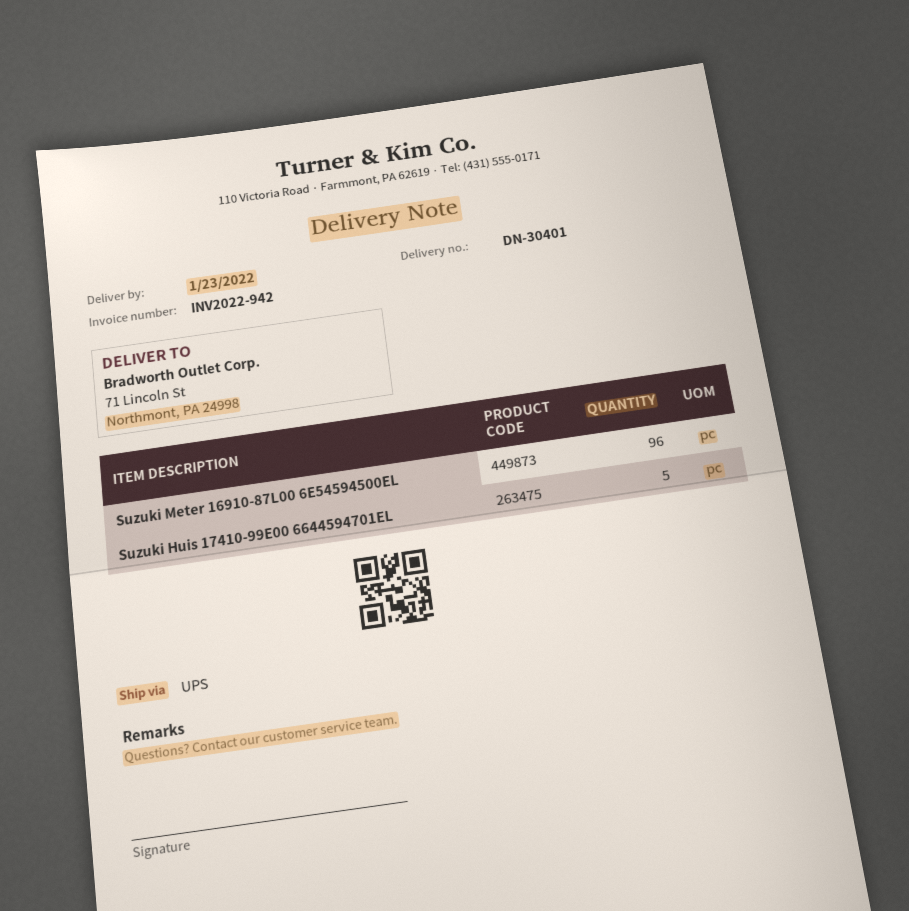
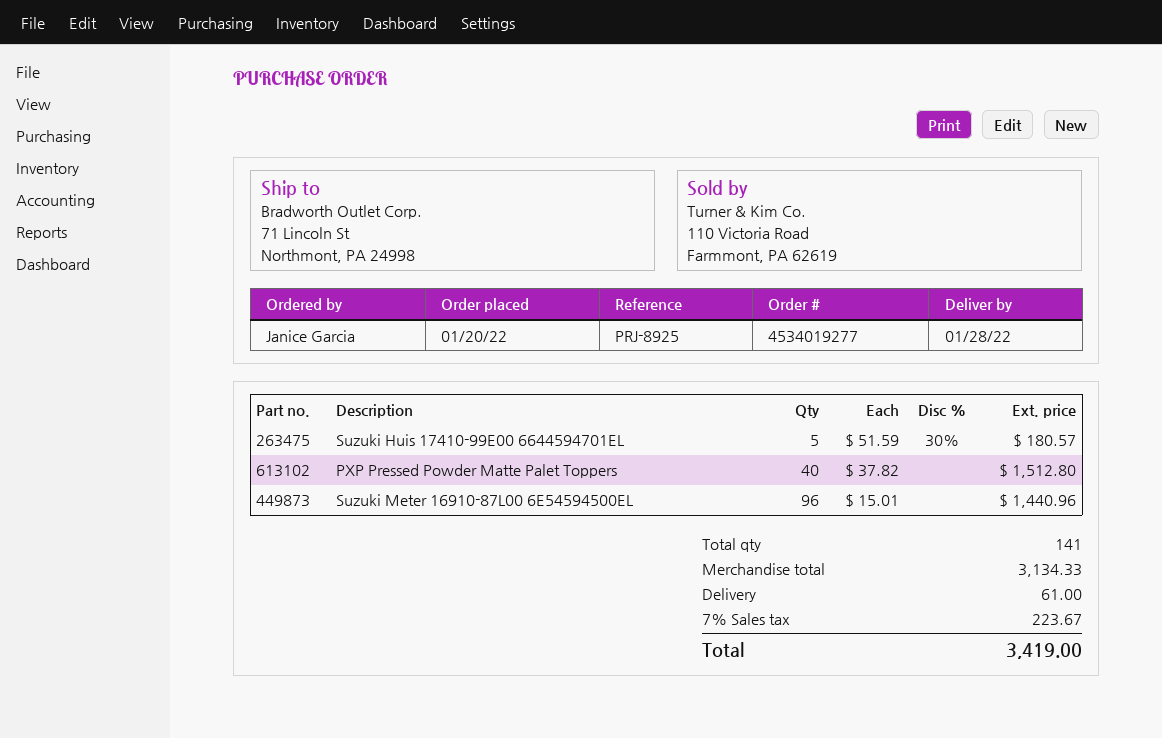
delivery date: 2022-01-23 -> 2022-01-28
PXP Pressed Powder Matte Palet Toppers: none -> 40

